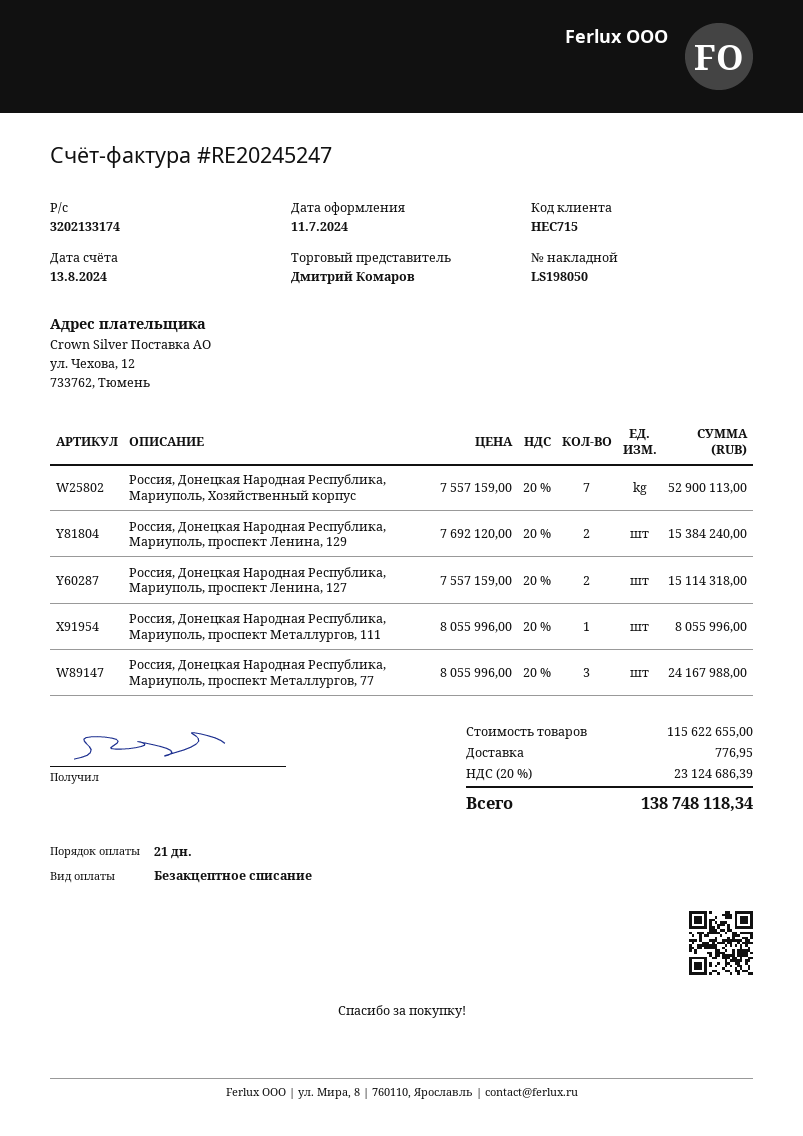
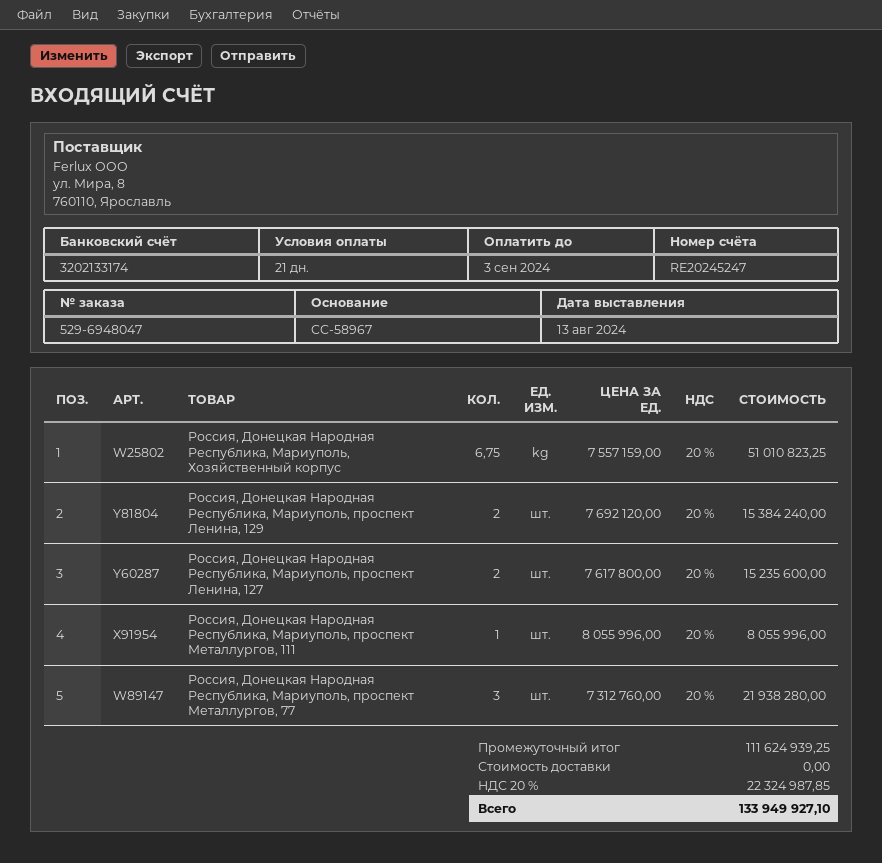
Россия, Донецкая Народная Республика, Мариуполь, Хозяйственный корпус: 7 x 7557159.00 = 52900113.00 -> 6.75 x 7557159.00 = 51010823.25
Россия, Донецкая Народная Республика, Мариуполь, проспект Ленина, 127: 2 x 7557159.00 = 15114318.00 -> 2 x 7617800.00 = 15235600.00
Россия, Донецкая Народная Республика, Мариуполь, проспект Металлургов, 77: 3 x 8055996.00 = 24167988.00 -> 3 x 7312760.00 = 21938280.00
subtotal: 115622655.00 -> 111624939.25
shipping: 776.95 -> 0.00
tax: 20% = 23124686.39 -> 20% = 22324987.85
total: 138748118.34 -> 133949927.10

